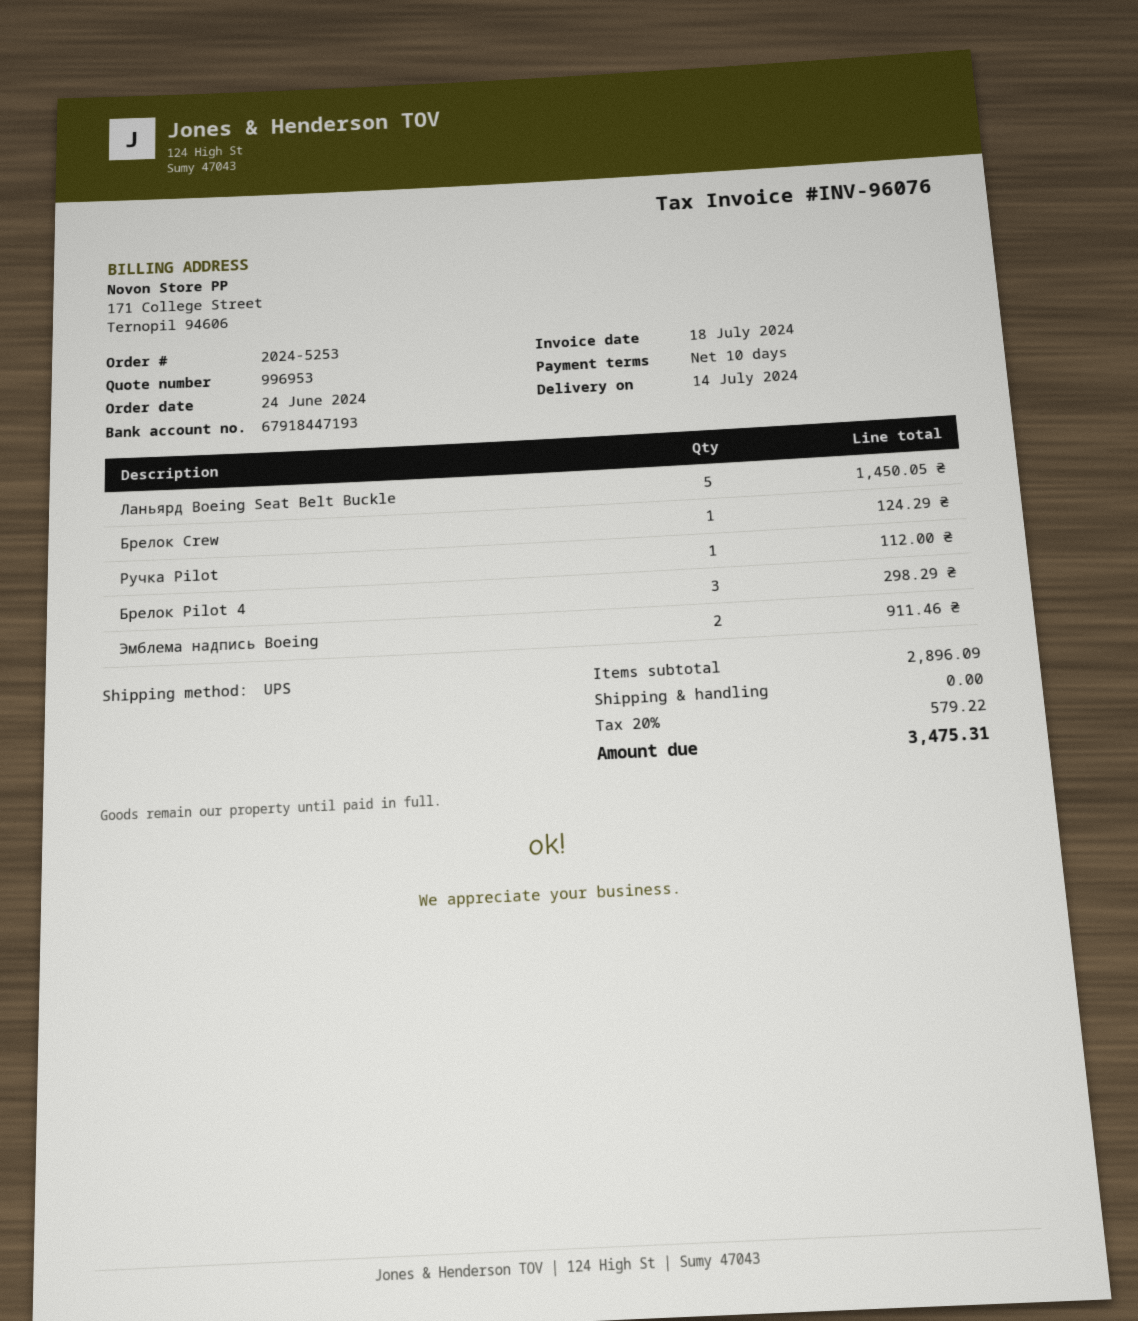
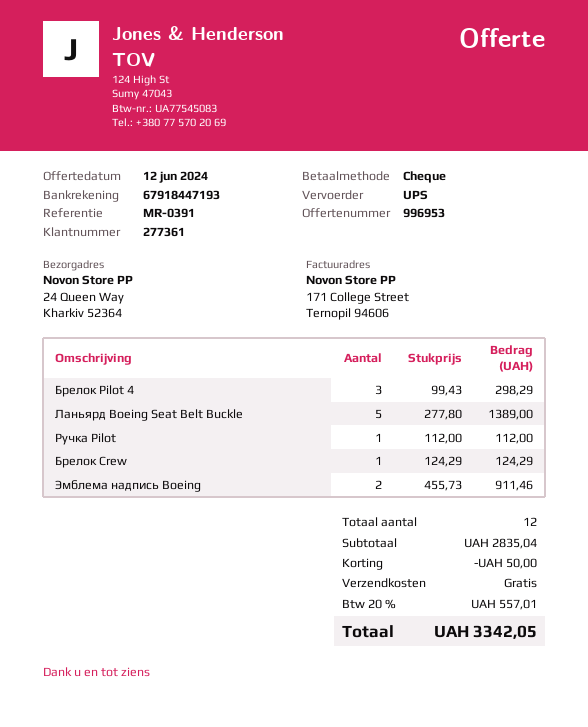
Ланьярд Boeing Seat Belt Buckle: 5 for 1450.05 -> 5 for 1389.00
subtotal: 2896.09 -> 2835.04
discount: none -> 50.00
tax: 20% = 579.22 -> 20% = 557.01
total: 3475.31 -> 3342.05

